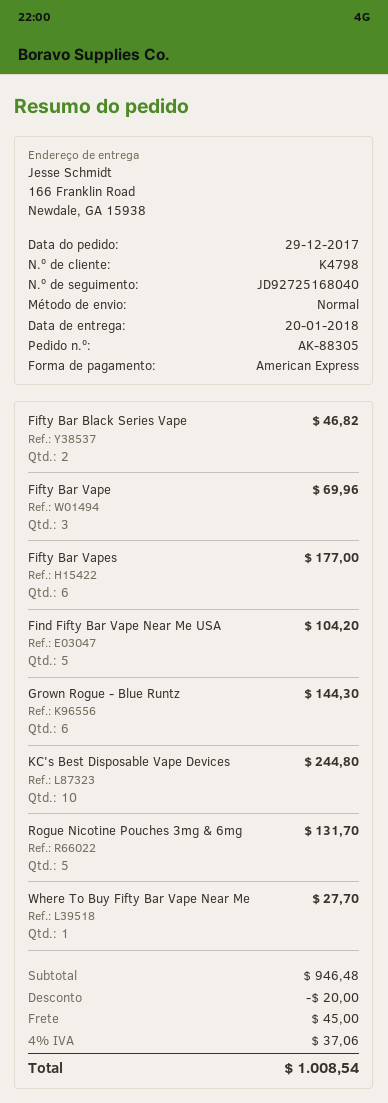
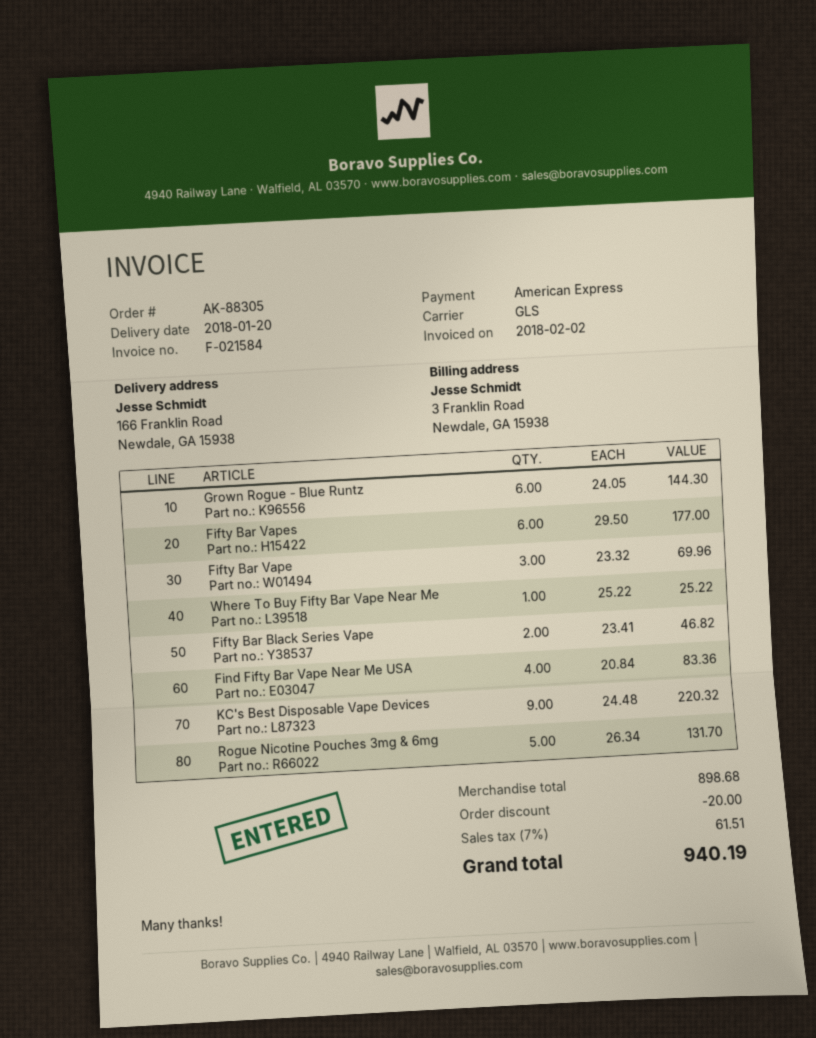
shipping method: standard -> GLS
Find Fifty Bar Vape Near Me USA: 5 for 104.20 -> 4 for 83.36
KC's Best Disposable Vape Devices: 10 for 244.80 -> 9 for 220.32
Where To Buy Fifty Bar Vape Near Me: 1 for 27.70 -> 1 for 25.22
subtotal: 946.48 -> 898.68
shipping: 45.00 -> none
tax: 4% = 37.06 -> 7% = 61.51
total: 1008.54 -> 940.19

